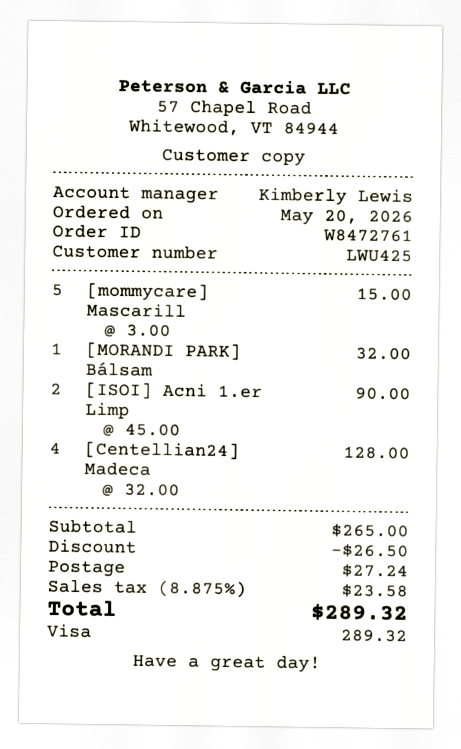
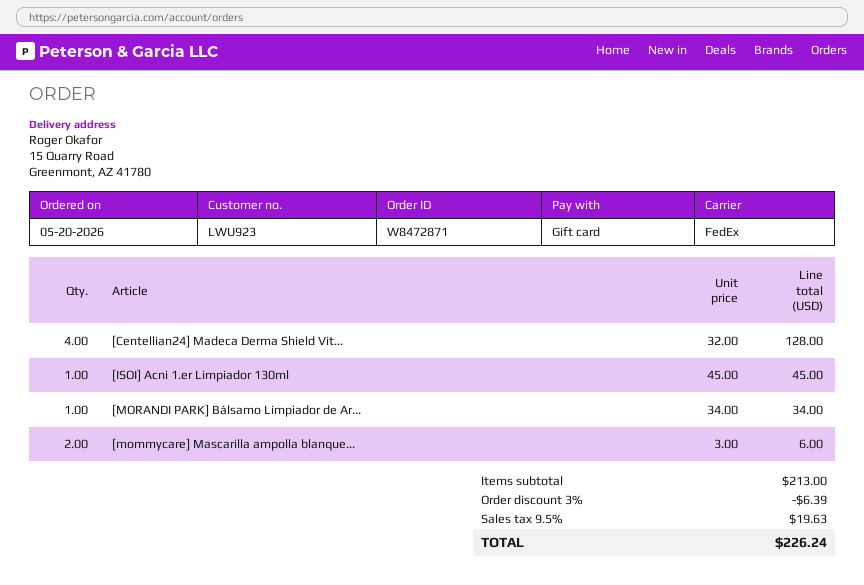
order number: W8472761 -> W8472871
customer number: LWU425 -> LWU923
payment method: Visa -> gift card
[mommycare] Mascarill: 5 x 3.00 = 15.00 -> 2 x 3.00 = 6.00
[MORANDI PARK] Bálsam: 1 x 32.00 = 32.00 -> 1 x 34.00 = 34.00
[ISOI] Acni 1.er Limp: 2 x 45.00 = 90.00 -> 1 x 45.00 = 45.00
subtotal: 265.00 -> 213.00
discount: 26.50 -> 6.39
shipping: 27.24 -> none
tax: 8.875% = 23.58 -> 9.5% = 19.63
total: 289.32 -> 226.24

